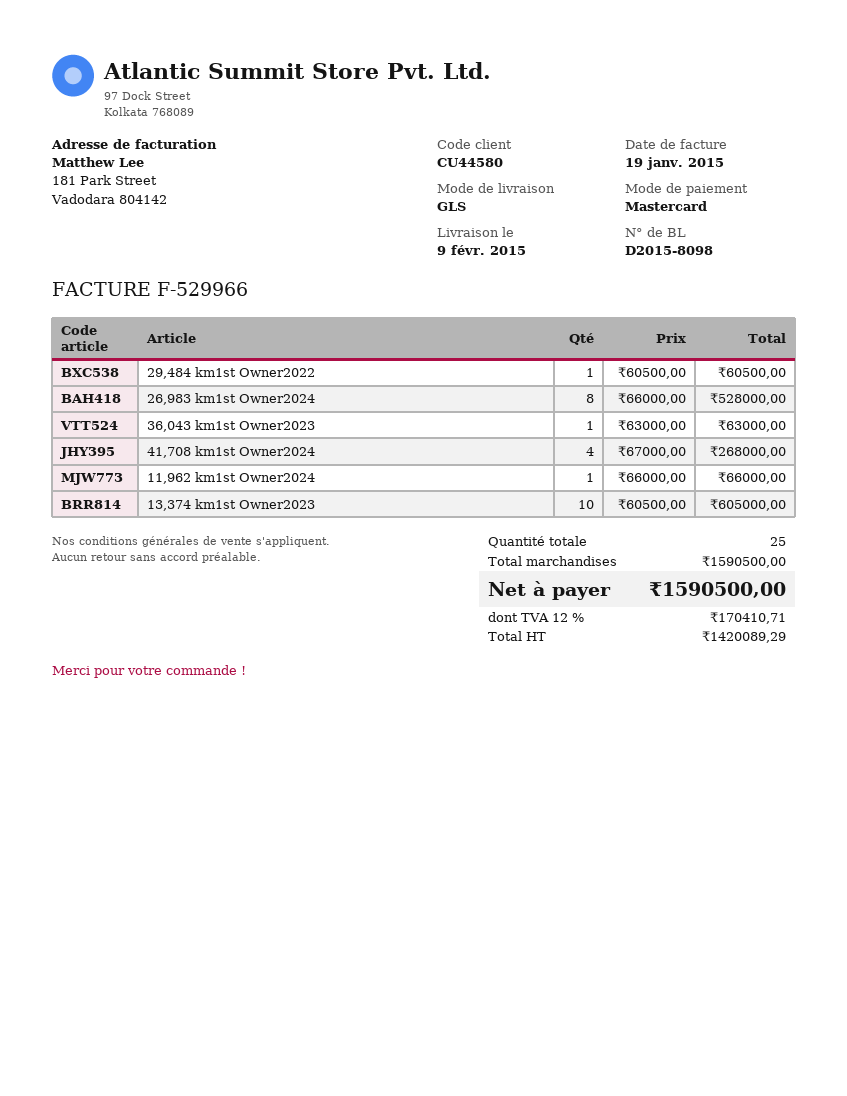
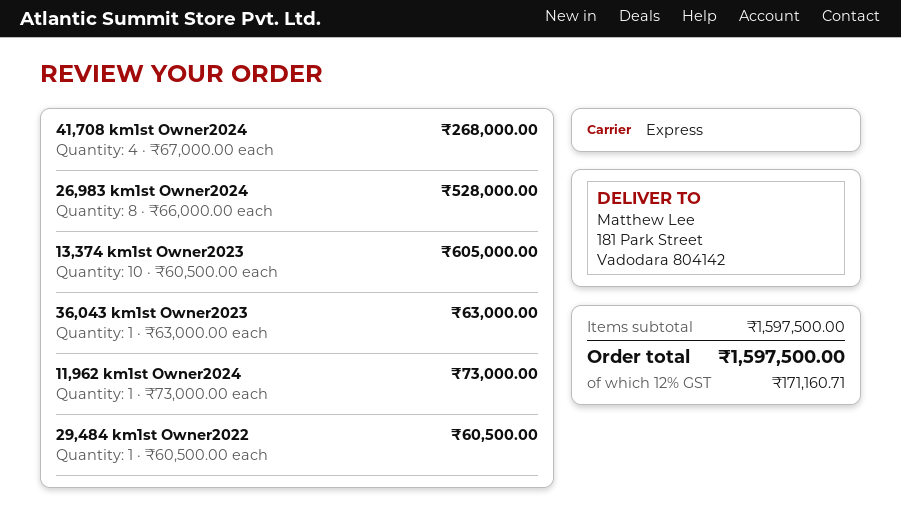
shipping method: GLS -> express
11,962 km1st Owner2024: 1 x 66000.00 = 66000.00 -> 1 x 73000.00 = 73000.00
subtotal: 1590500.00 -> 1597500.00
tax: 12% = 170410.71 -> 12% = 171160.71
total: 1590500.00 -> 1597500.00

